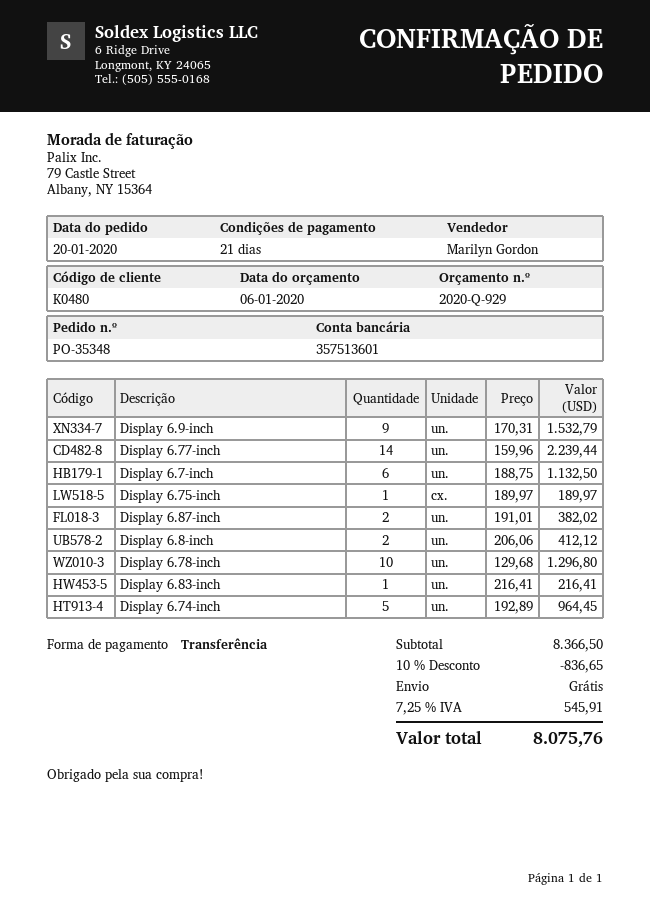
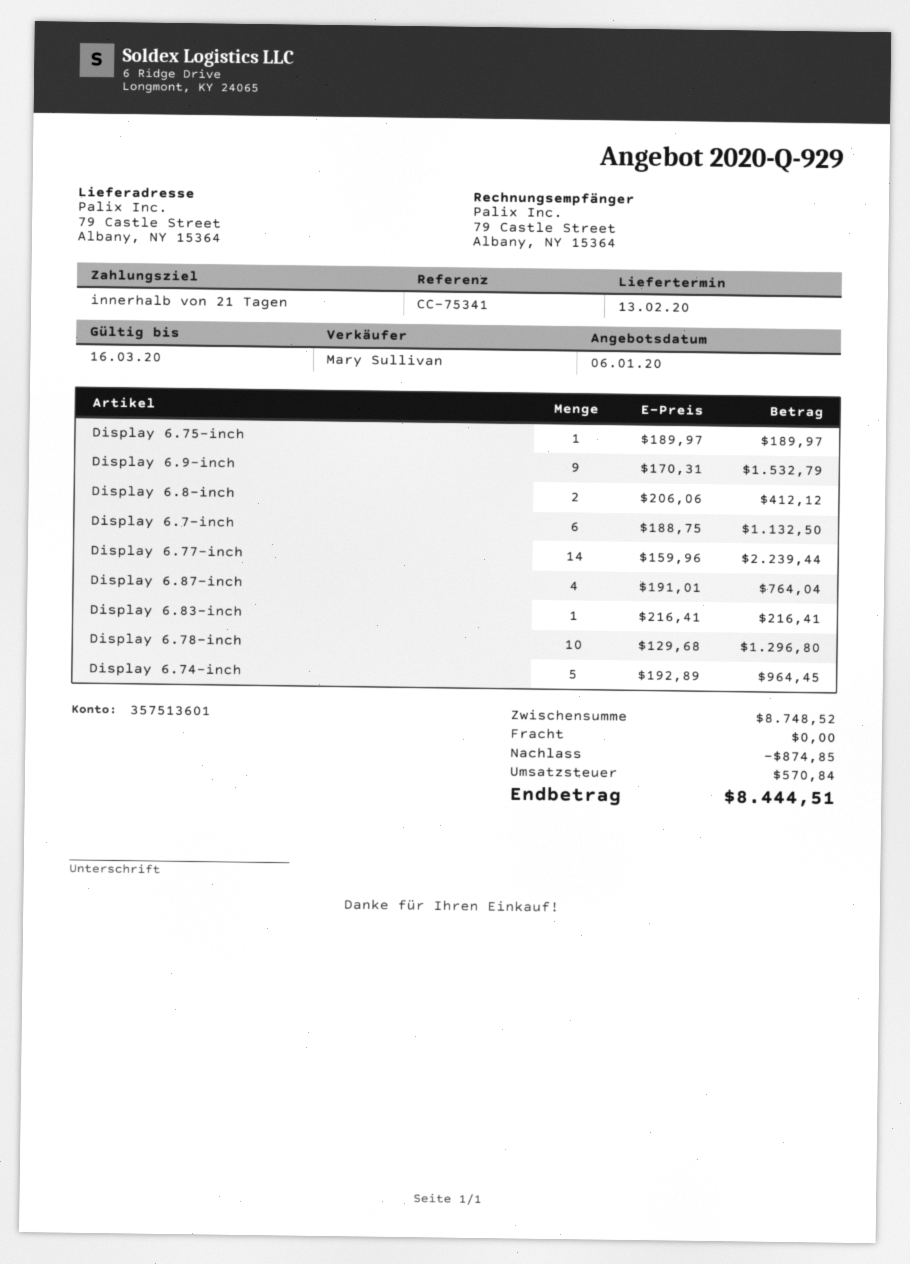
sales rep: Marilyn Gordon -> Mary Sullivan
Display 6.87-inch: 2 x 191.01 = 382.02 -> 4 x 191.01 = 764.04
subtotal: 8366.50 -> 8748.52
discount: 836.65 -> 874.85
tax: 545.91 -> 570.84
total: 8075.76 -> 8444.51

